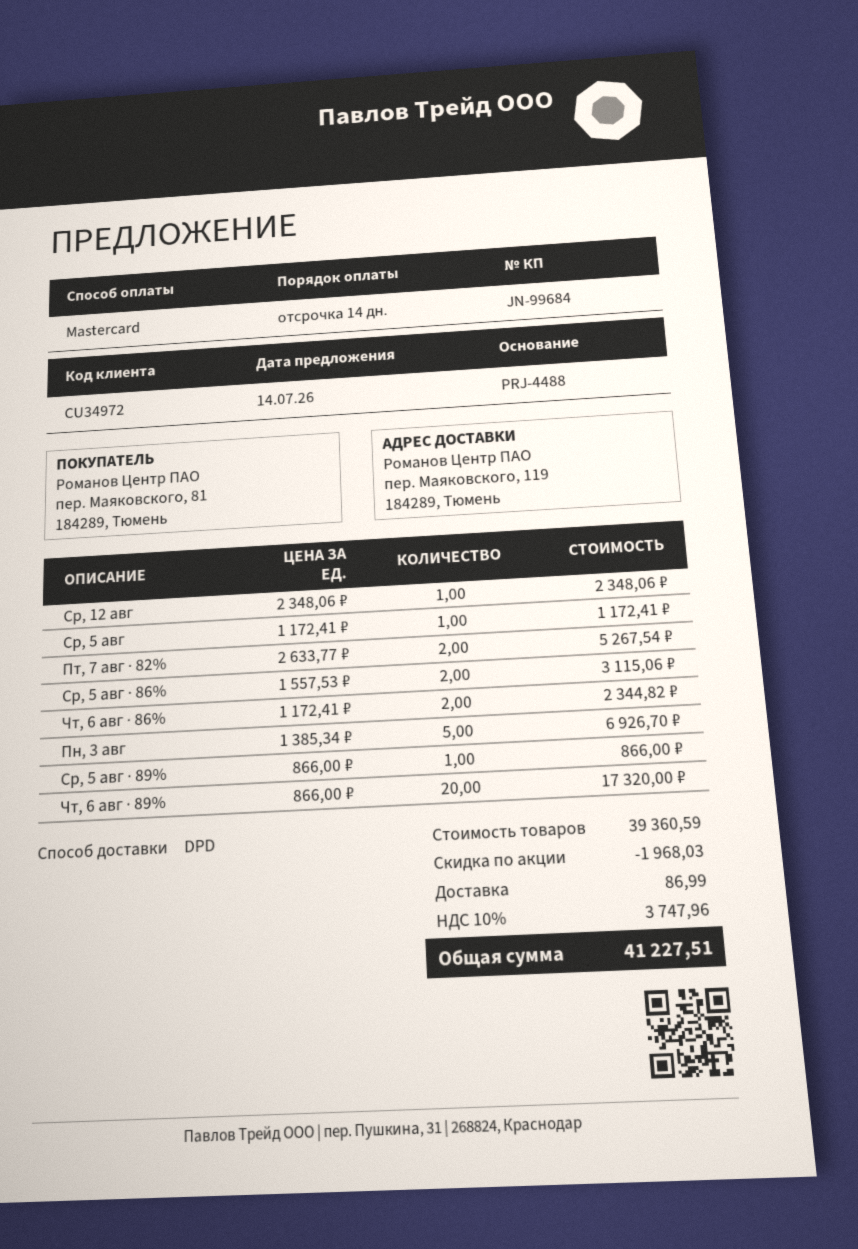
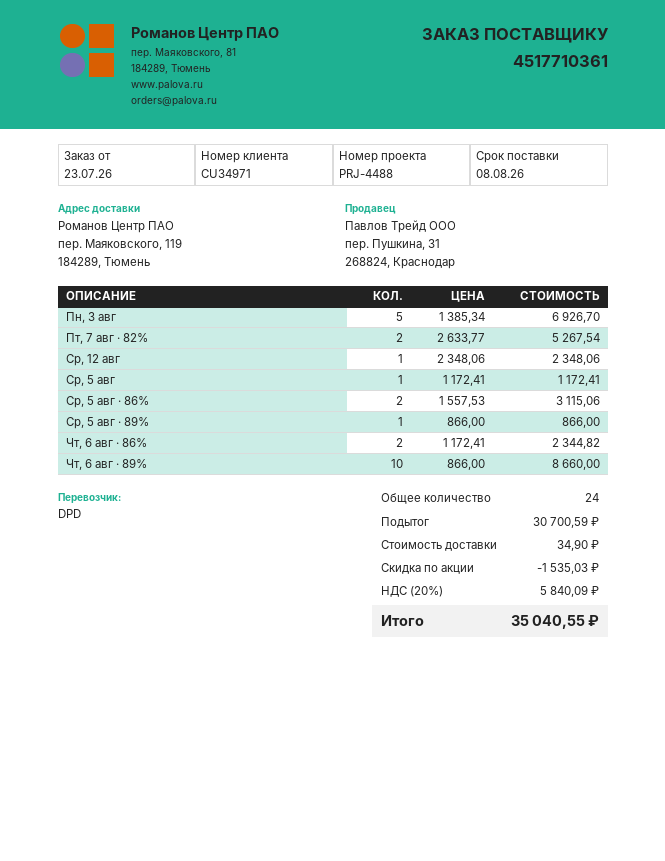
customer number: CU34972 -> CU34971
Чт, 6 авг · 89%: 20 x 866.00 = 17320.00 -> 10 x 866.00 = 8660.00
subtotal: 39360.59 -> 30700.59
discount: 1968.03 -> 1535.03
shipping: 86.99 -> 34.90
tax: 10% = 3747.96 -> 20% = 5840.09
total: 41227.51 -> 35040.55

